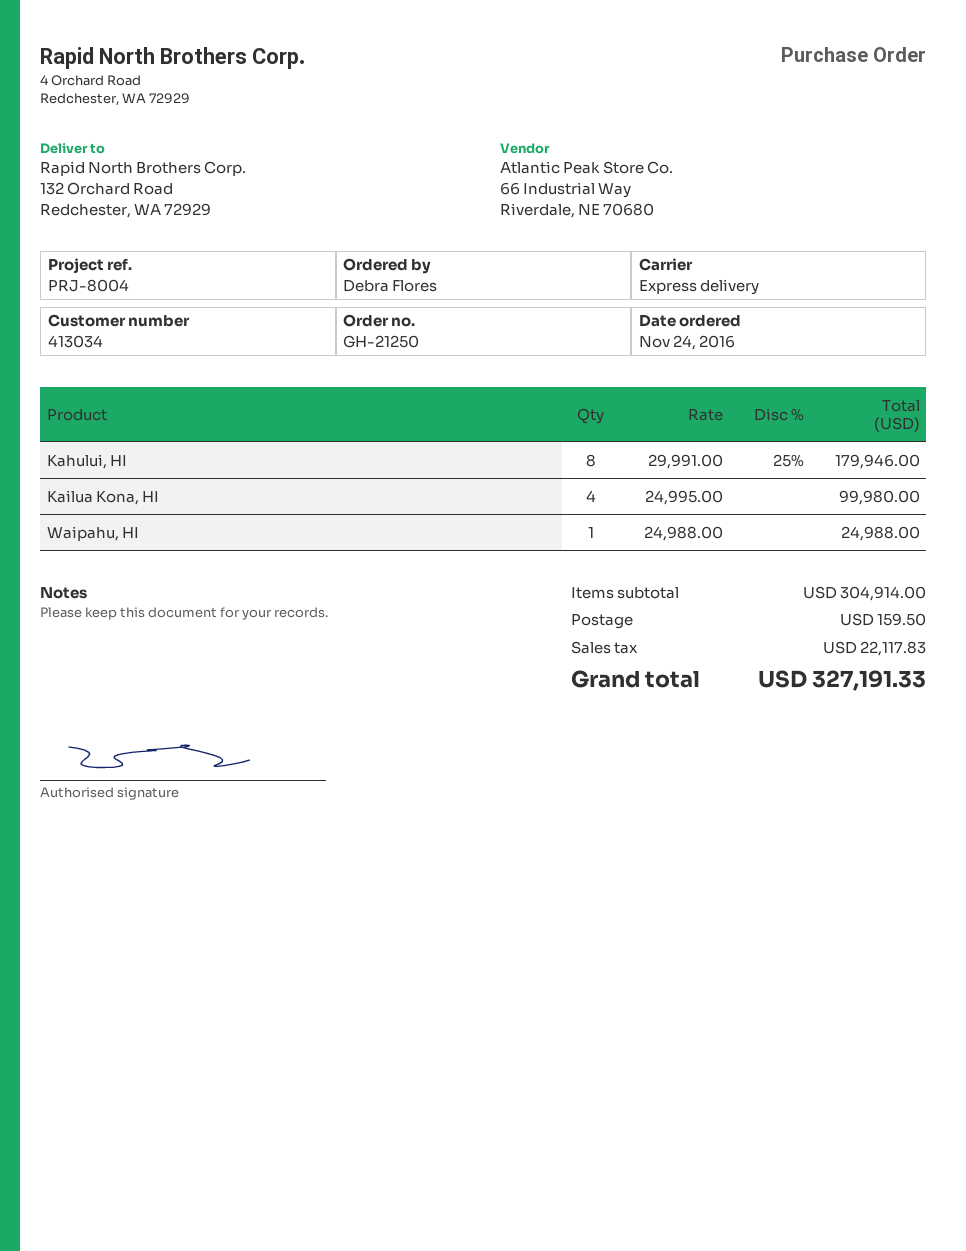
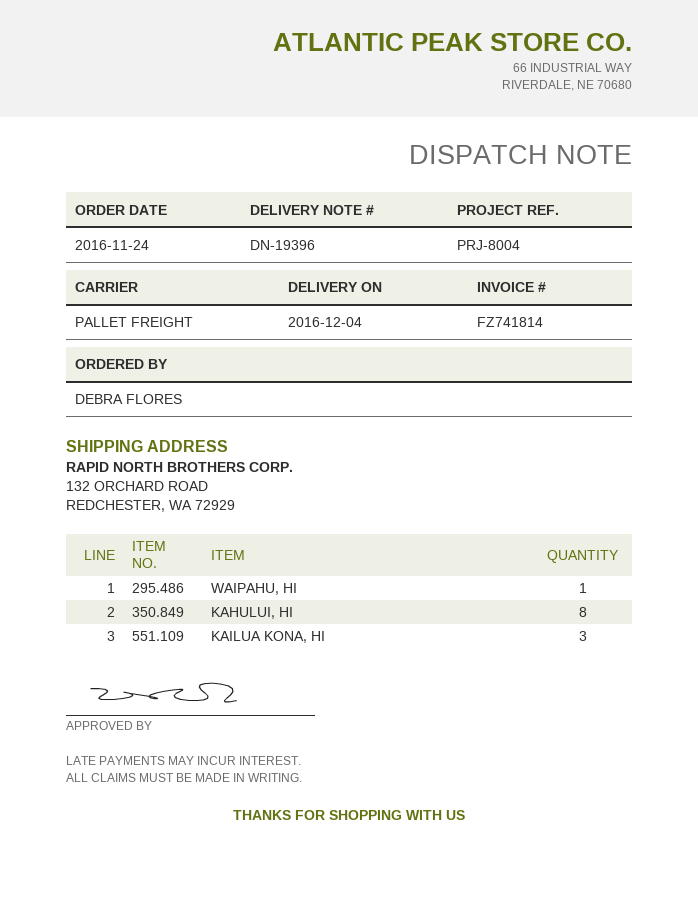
shipping method: express -> pallet freight
Kailua Kona, HI: 4 -> 3

